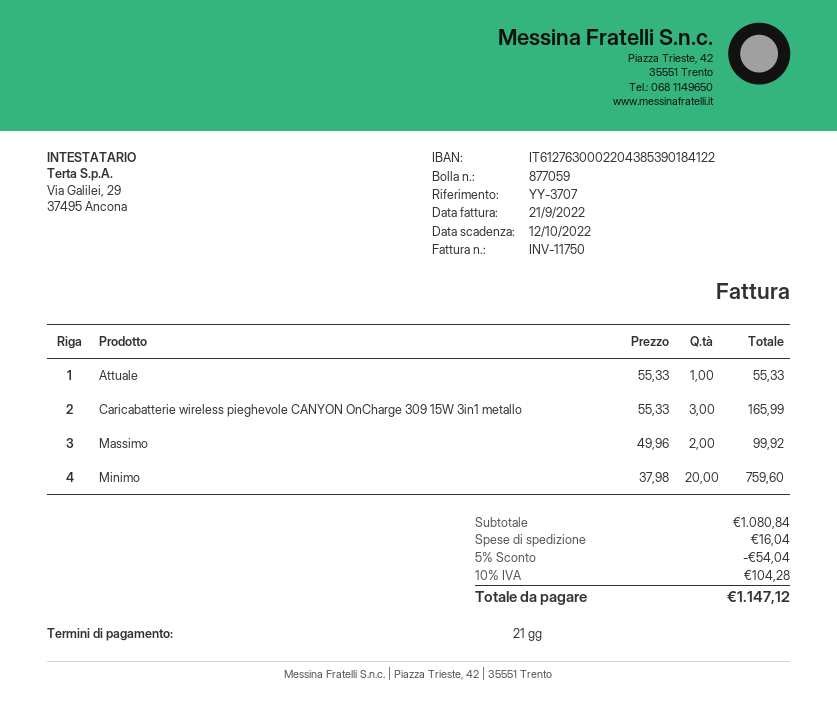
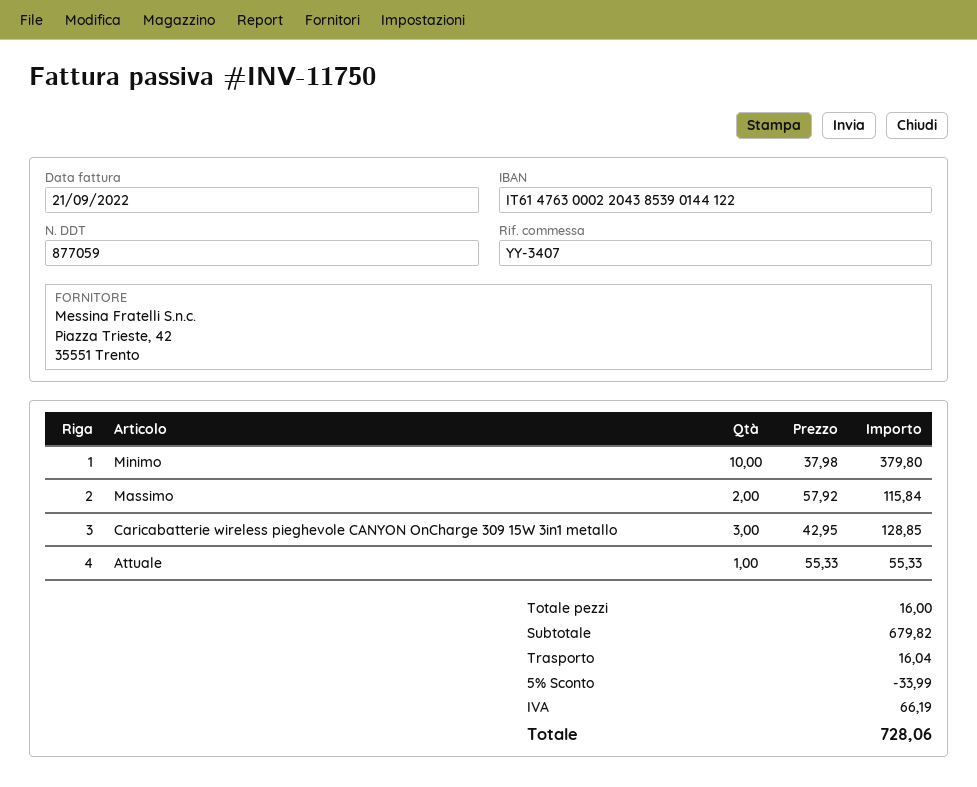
reference: YY-3707 -> YY-3407
bank account: IT6127630002204385390184122 -> IT6147630002204385390144122
Caricabatterie wireless pieghevole CANYON OnCharge 309 15W 3in1 metallo: 3 x 55.33 = 165.99 -> 3 x 42.95 = 128.85
Massimo: 2 x 49.96 = 99.92 -> 2 x 57.92 = 115.84
Minimo: 20 x 37.98 = 759.60 -> 10 x 37.98 = 379.80
subtotal: 1080.84 -> 679.82
discount: 5% = 54.04 -> 5% = 33.99
tax: 104.28 -> 66.19
total: 1147.12 -> 728.06

